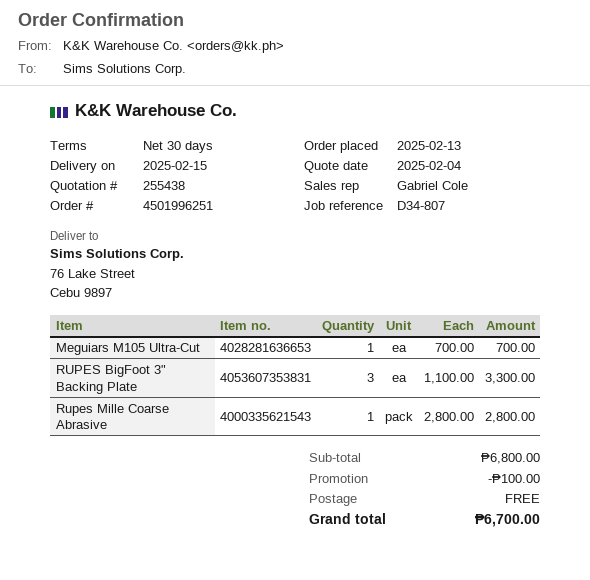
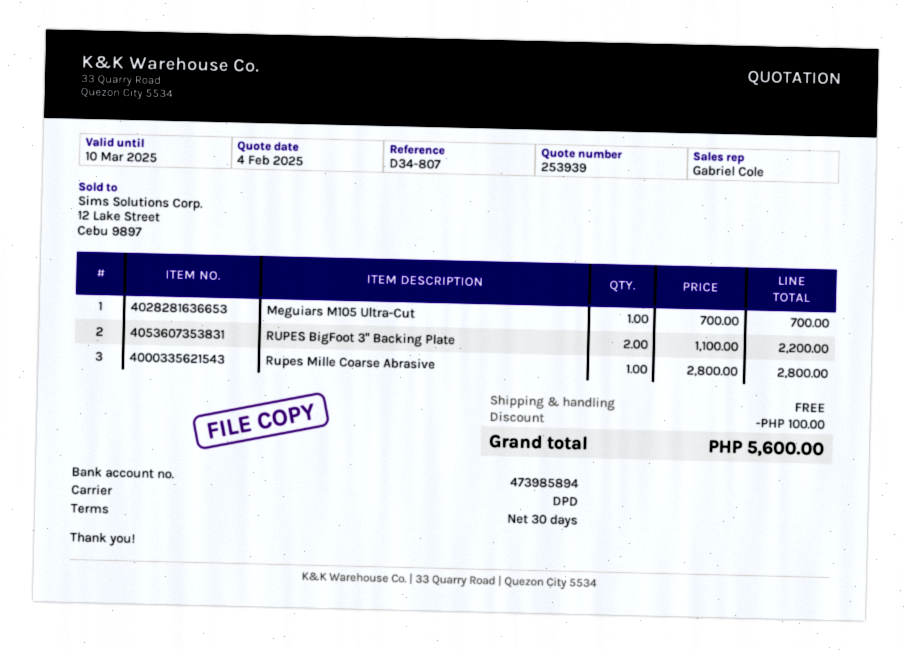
quote number: 255438 -> 253939
RUPES BigFoot 3" Backing Plate: 3 x 1100.00 = 3300.00 -> 2 x 1100.00 = 2200.00
total: 6700.00 -> 5600.00

